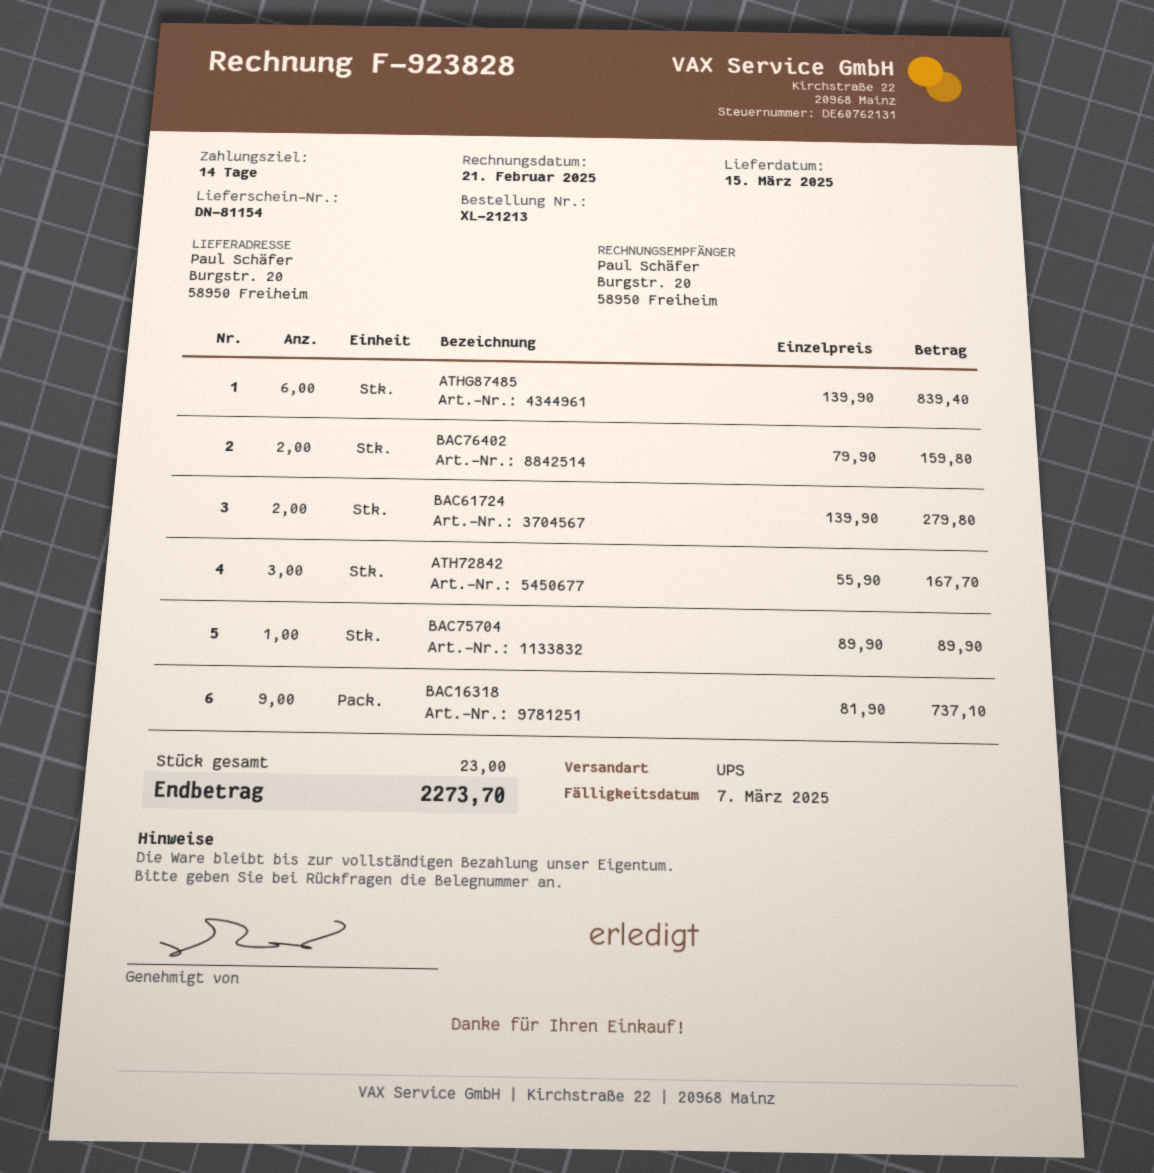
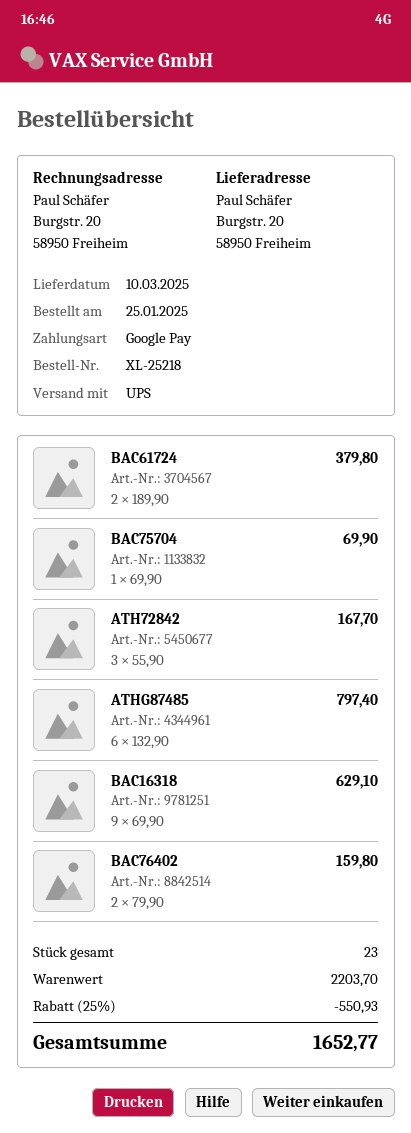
order number: XL-21213 -> XL-25218
delivery date: 2025-03-15 -> 2025-03-10
ATHG87485: 6 x 139.90 = 839.40 -> 6 x 132.90 = 797.40
BAC61724: 2 x 139.90 = 279.80 -> 2 x 189.90 = 379.80
BAC75704: 1 x 89.90 = 89.90 -> 1 x 69.90 = 69.90
BAC16318: 9 x 81.90 = 737.10 -> 9 x 69.90 = 629.10
discount: none -> 25% = 550.93
total: 2273.70 -> 1652.77

